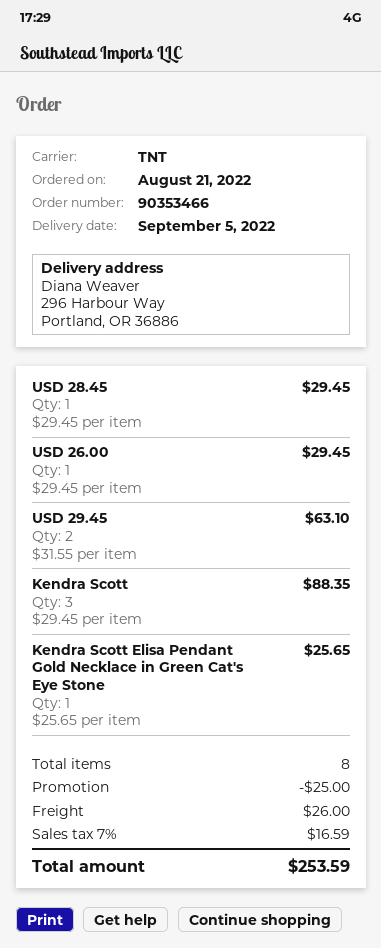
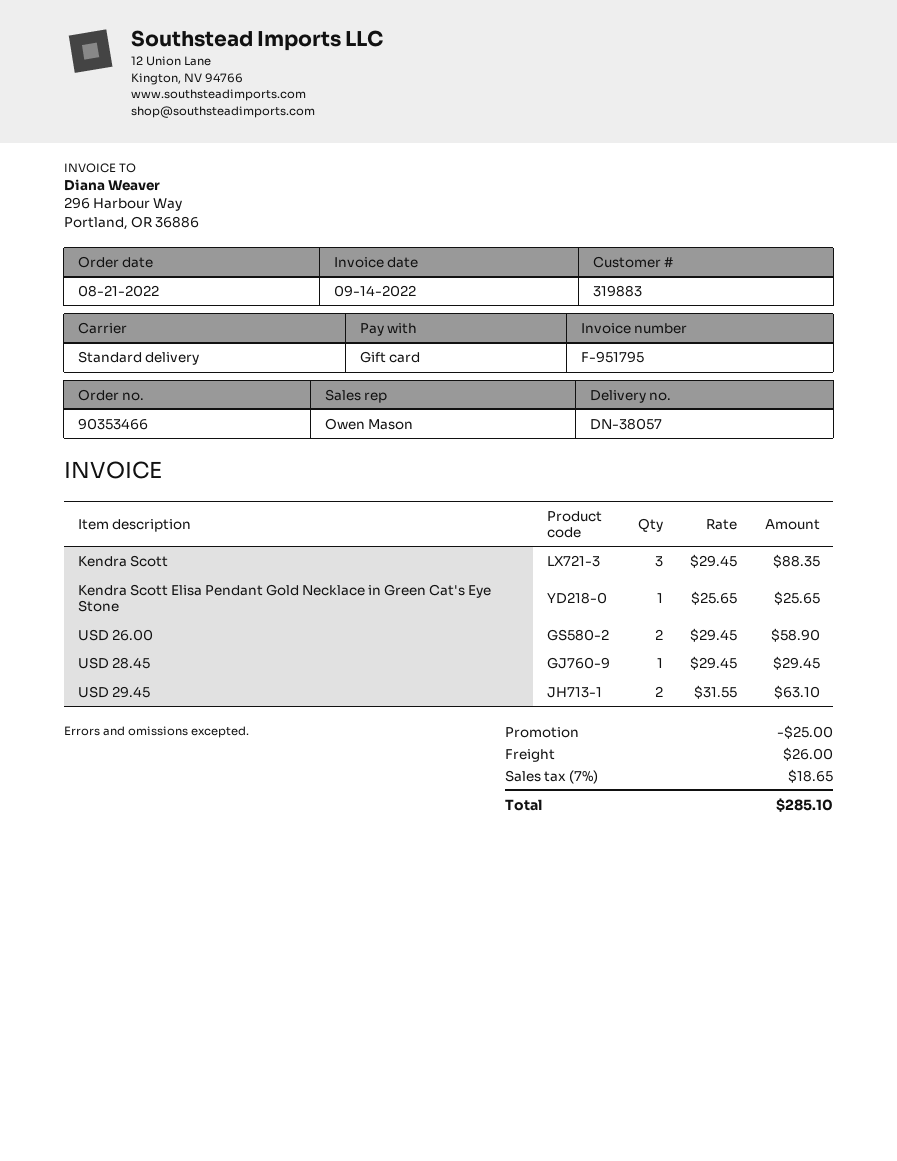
shipping method: TNT -> standard
USD 26.00: 1 x 29.45 = 29.45 -> 2 x 29.45 = 58.90
tax: 7% = 16.59 -> 7% = 18.65
total: 253.59 -> 285.10

